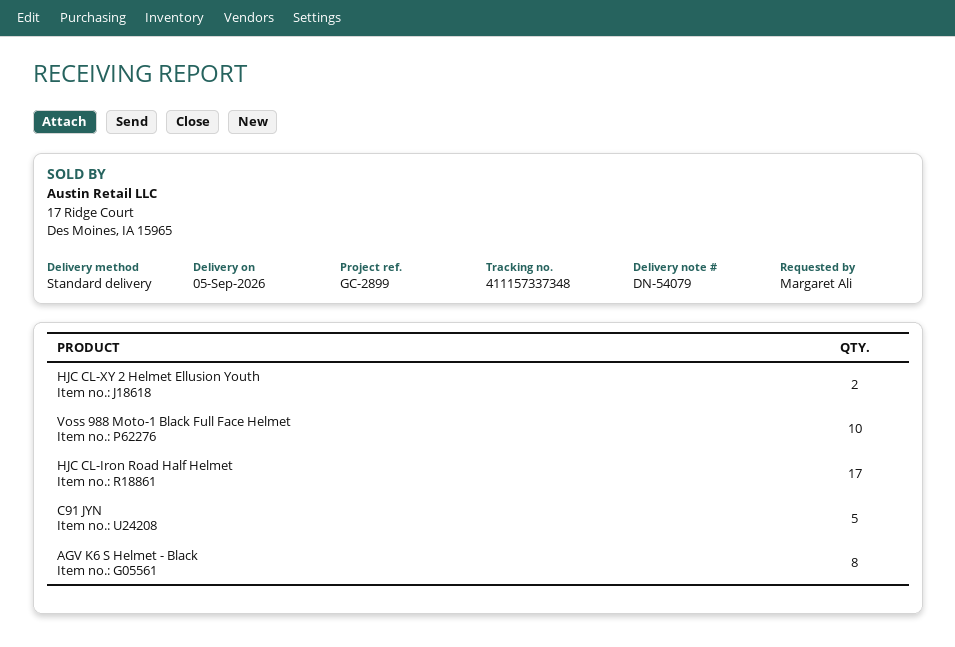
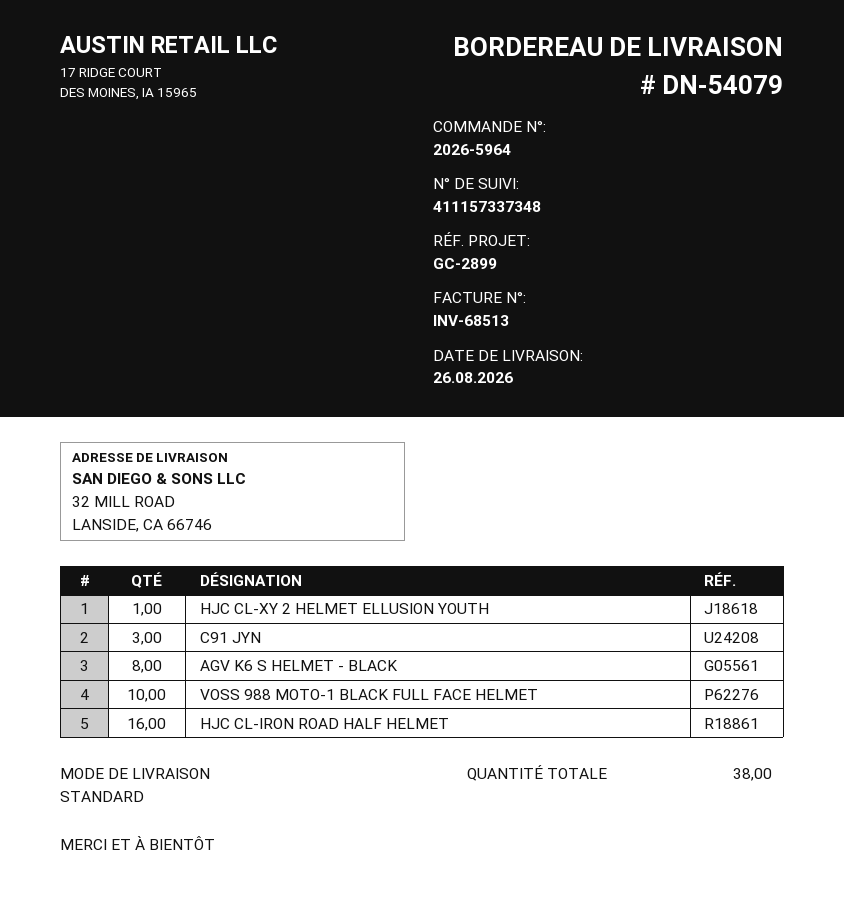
delivery date: 2026-09-05 -> 2026-08-26
HJC CL-XY 2 Helmet Ellusion Youth: 2 -> 1
HJC CL-Iron Road Half Helmet: 17 -> 16
C91 JYN: 5 -> 3

